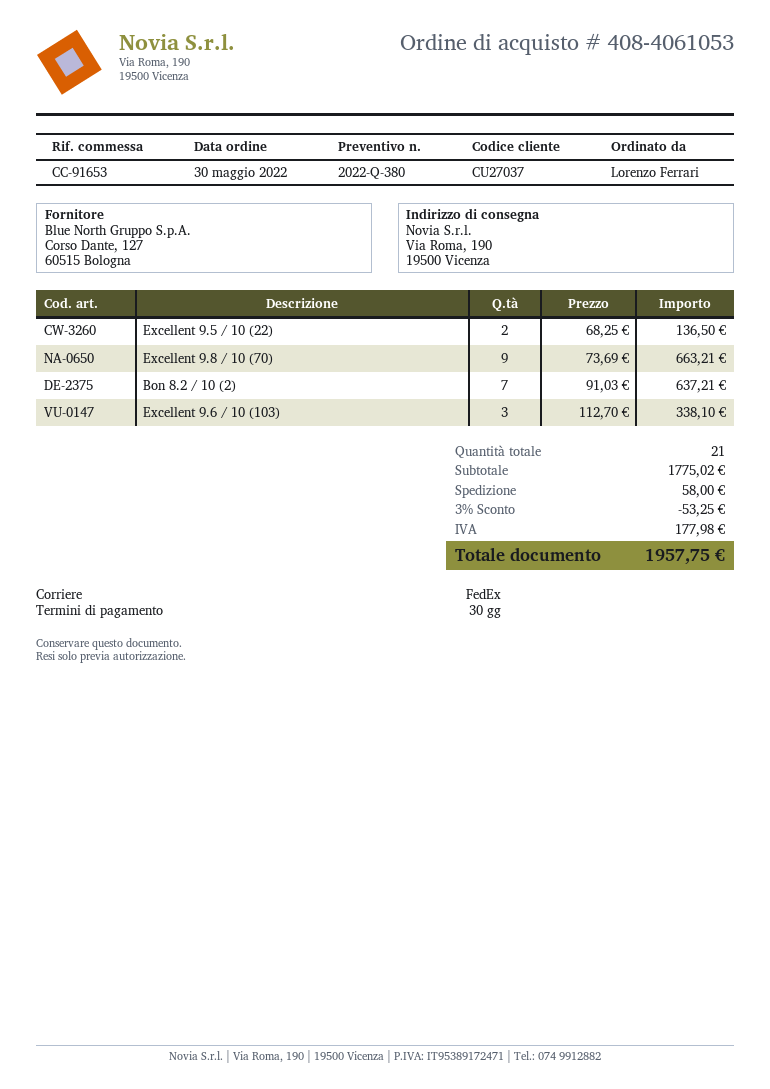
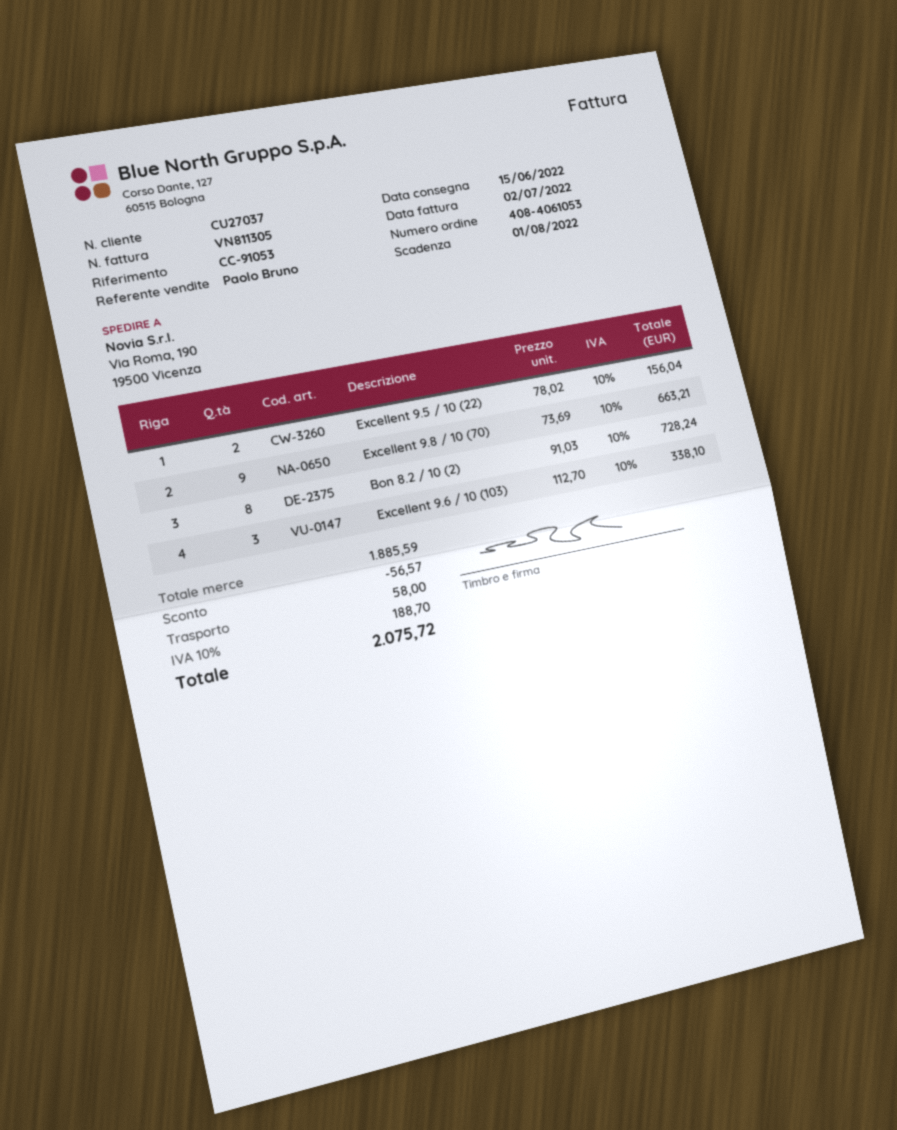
reference: CC-91653 -> CC-91053
Excellent 9.5 / 10 (22): 2 x 68.25 = 136.50 -> 2 x 78.02 = 156.04
Bon 8.2 / 10 (2): 7 x 91.03 = 637.21 -> 8 x 91.03 = 728.24
subtotal: 1775.02 -> 1885.59
discount: 53.25 -> 56.57
tax: 177.98 -> 188.70
total: 1957.75 -> 2075.72

